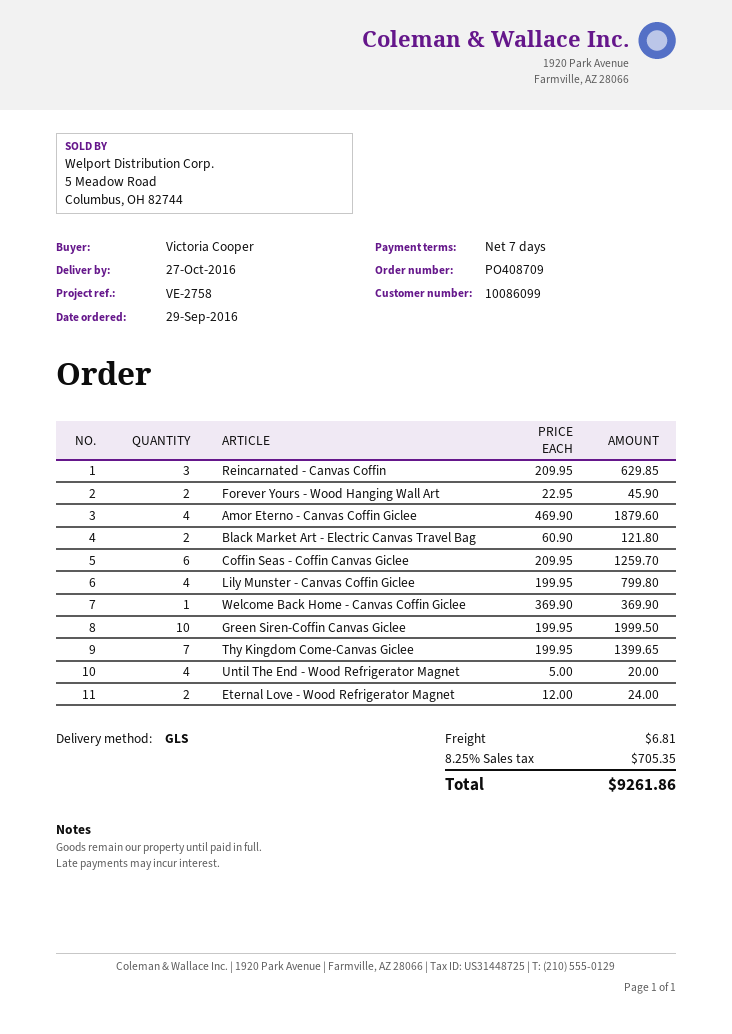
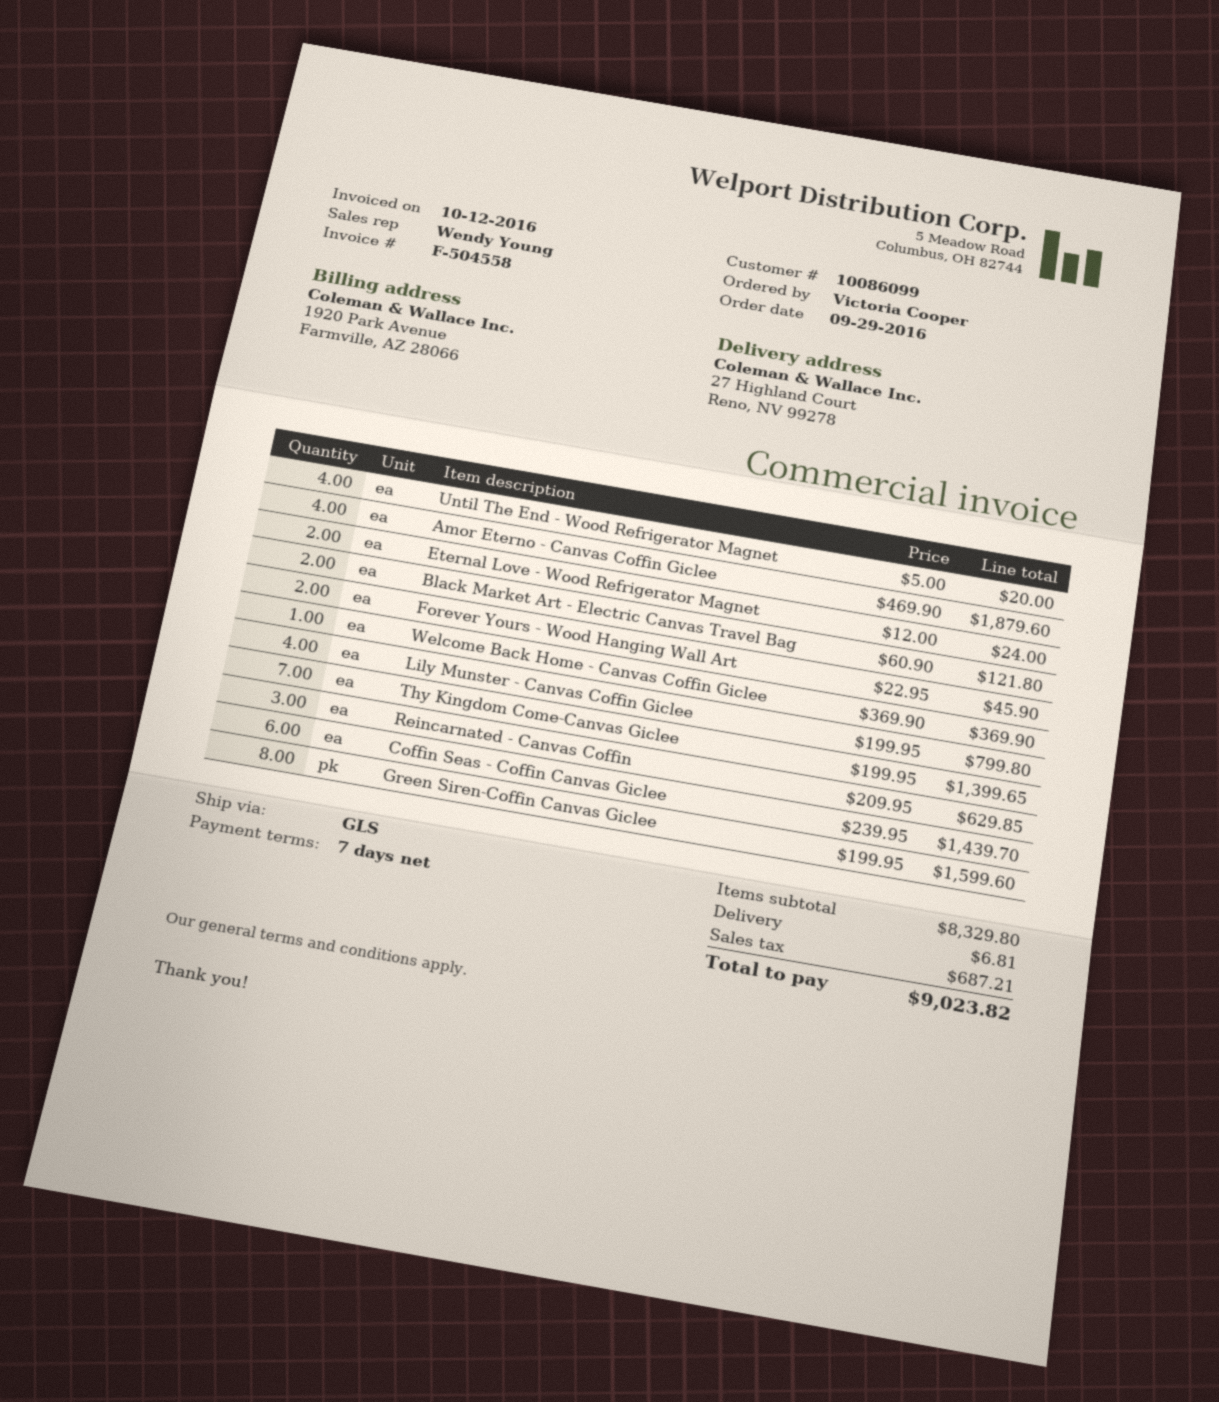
Coffin Seas - Coffin Canvas Giclee: 6 x 209.95 = 1259.70 -> 6 x 239.95 = 1439.70
Green Siren-Coffin Canvas Giclee: 10 x 199.95 = 1999.50 -> 8 x 199.95 = 1599.60
tax: 705.35 -> 687.21
total: 9261.86 -> 9023.82

